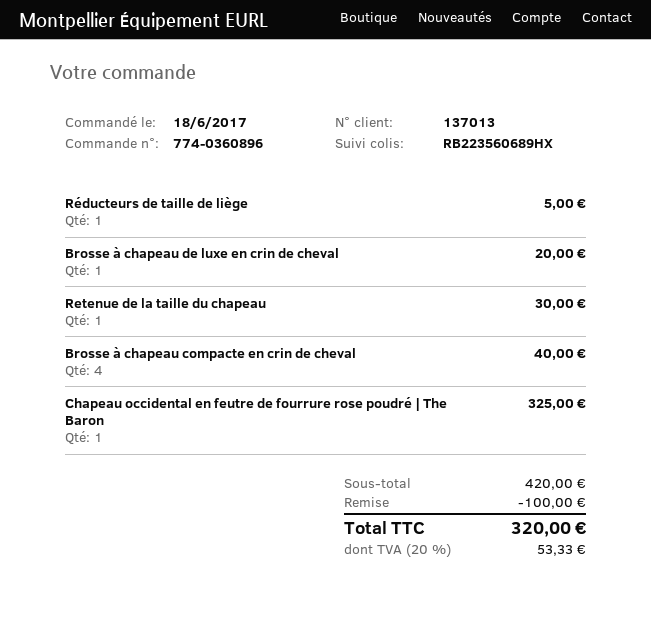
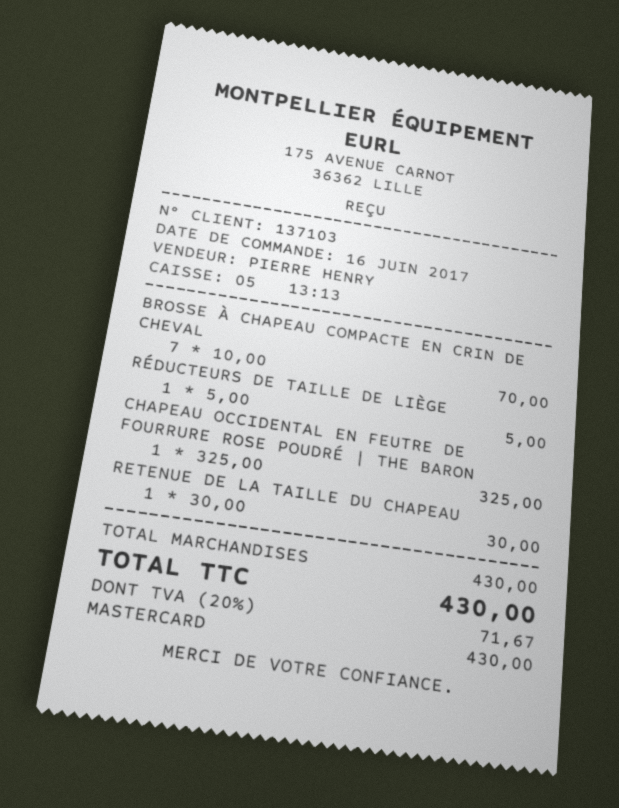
order date: 2017-06-18 -> 2017-06-16
customer number: 137013 -> 137103
Brosse à chapeau de luxe en crin de cheval: 1 for 20.00 -> none
Brosse à chapeau compacte en crin de cheval: 4 for 40.00 -> 7 for 70.00
subtotal: 420.00 -> 430.00
discount: 100.00 -> none
tax: 20% = 53.33 -> 20% = 71.67
total: 320.00 -> 430.00

